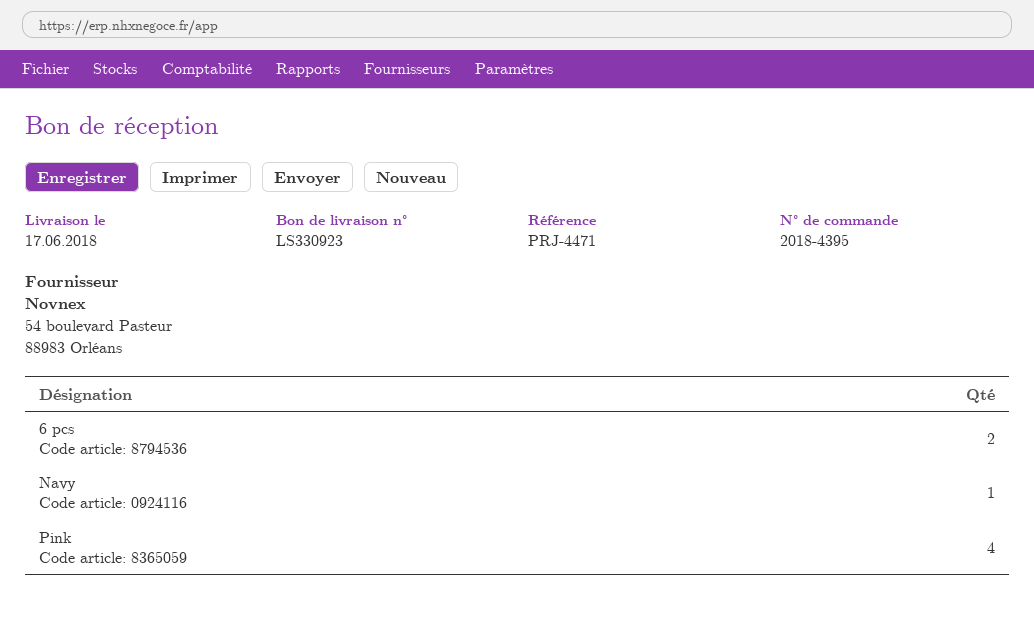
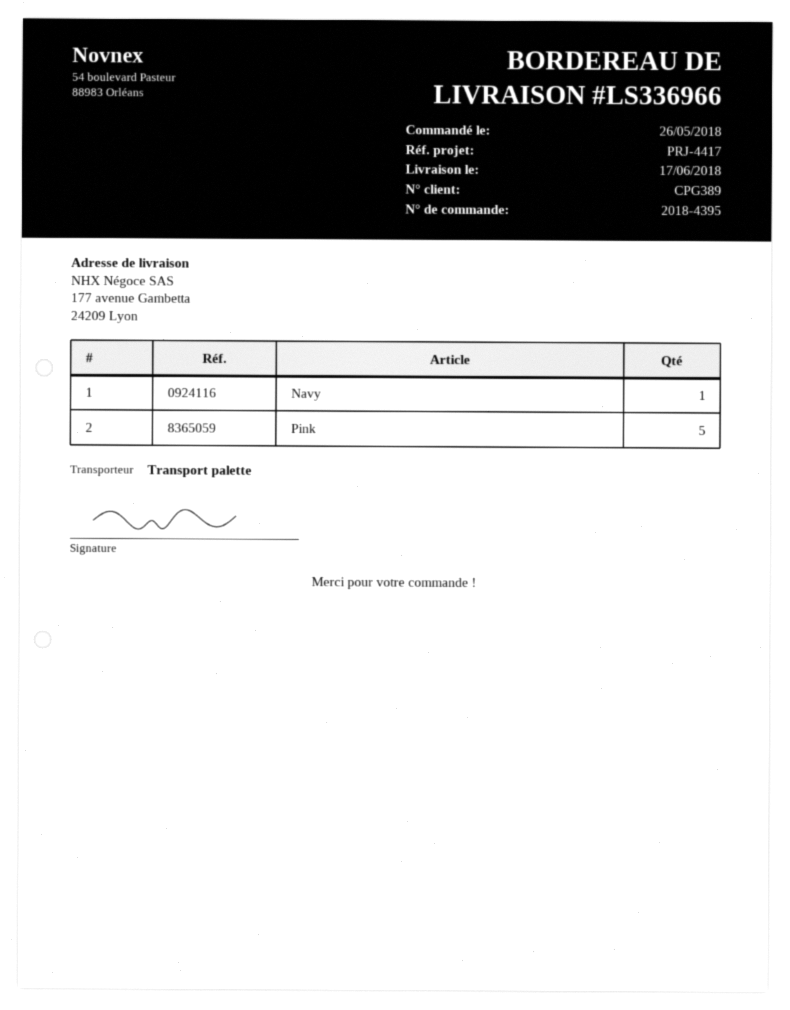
delivery note number: LS330923 -> LS336966
reference: PRJ-4471 -> PRJ-4417
6 pcs: 2 -> none
Pink: 4 -> 5

